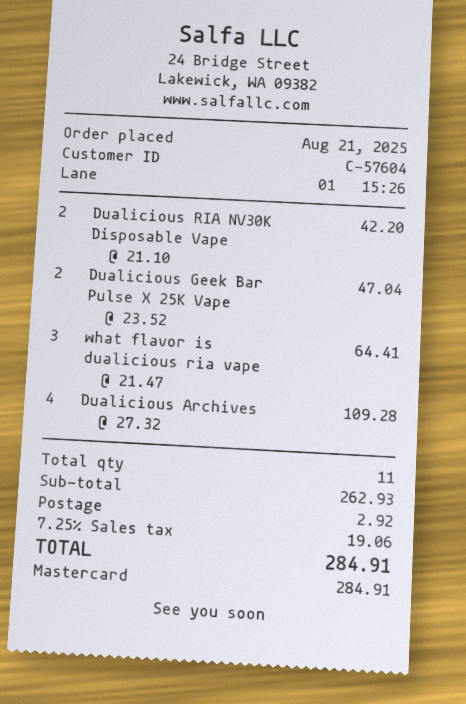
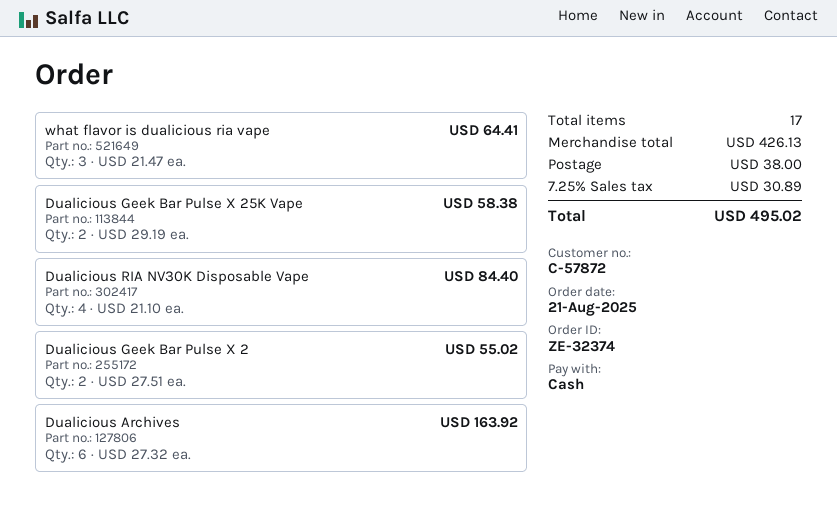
customer number: C-57604 -> C-57872
payment method: Mastercard -> cash
Dualicious RIA NV30K Disposable Vape: 2 x 21.10 = 42.20 -> 4 x 21.10 = 84.40
Dualicious Geek Bar Pulse X 25K Vape: 2 x 23.52 = 47.04 -> 2 x 29.19 = 58.38
Dualicious Archives: 4 x 27.32 = 109.28 -> 6 x 27.32 = 163.92
Dualicious Geek Bar Pulse X 2: none -> 2 x 27.51 = 55.02
total quantity: 11 -> 17
subtotal: 262.93 -> 426.13
shipping: 2.92 -> 38.00
tax: 7.25% = 19.06 -> 7.25% = 30.89
total: 284.91 -> 495.02

